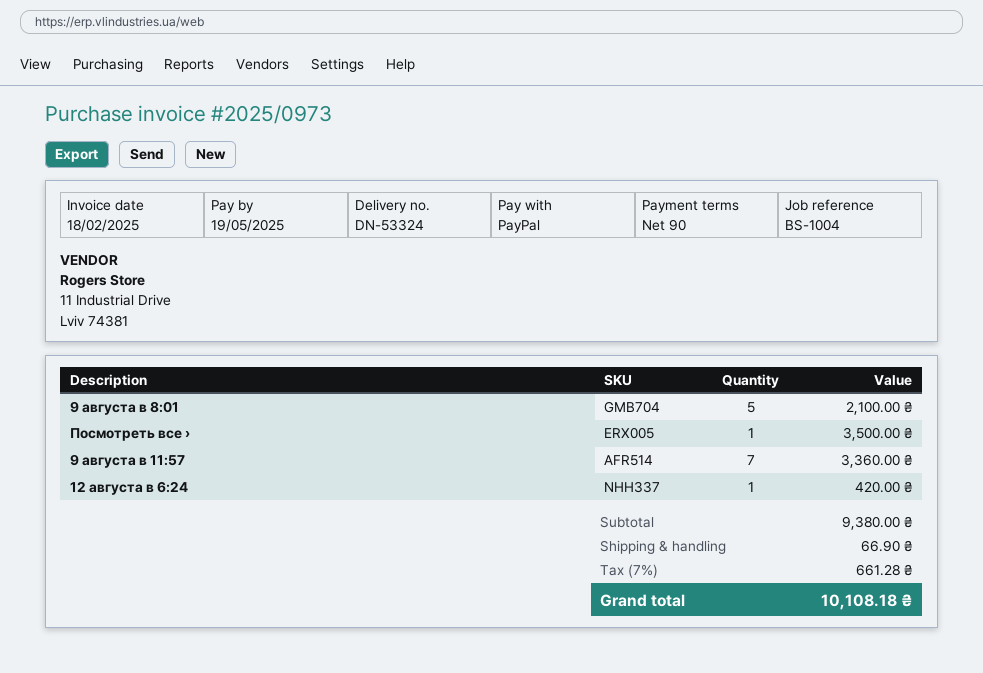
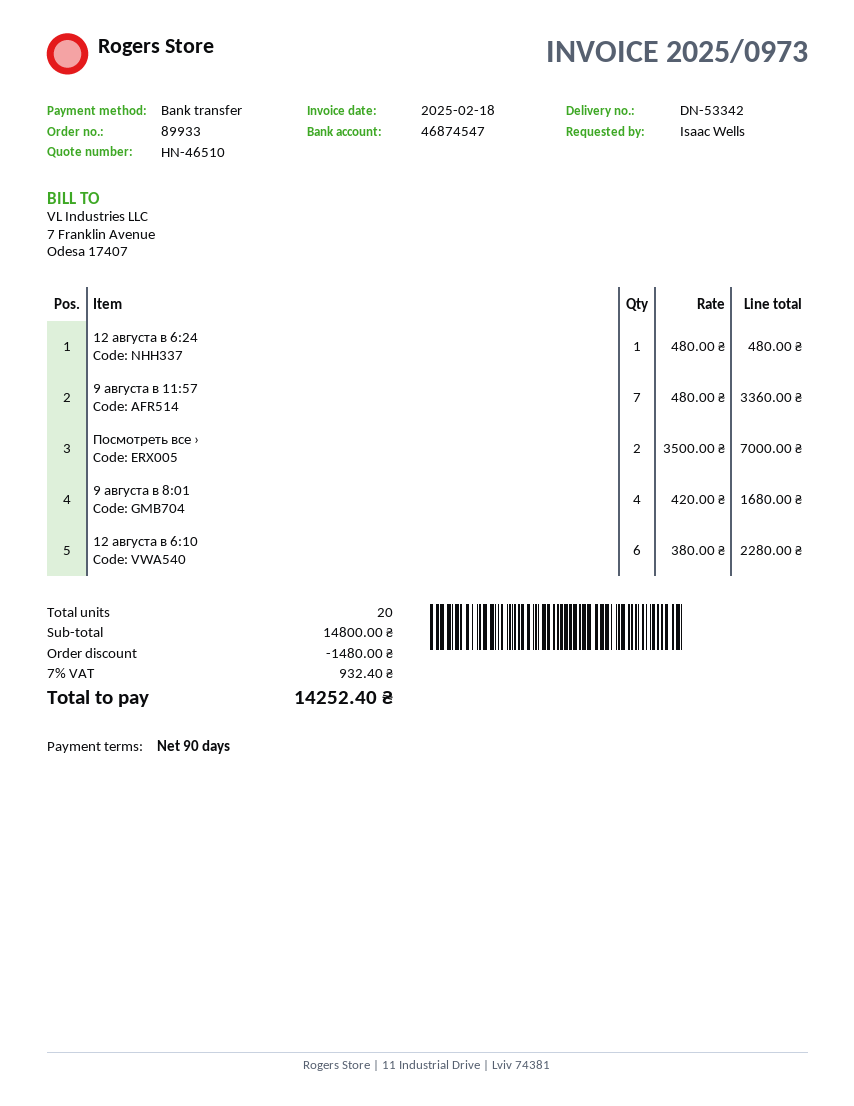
delivery note number: DN-53324 -> DN-53342
payment method: PayPal -> bank transfer
9 августа в 8:01: 5 for 2100.00 -> 4 for 1680.00
Посмотреть все ›: 1 for 3500.00 -> 2 for 7000.00
12 августа в 6:24: 1 for 420.00 -> 1 for 480.00
12 августа в 6:10: none -> 6 for 2280.00
subtotal: 9380.00 -> 14800.00
discount: none -> 1480.00
shipping: 66.90 -> none
tax: 7% = 661.28 -> 7% = 932.40
total: 10108.18 -> 14252.40

